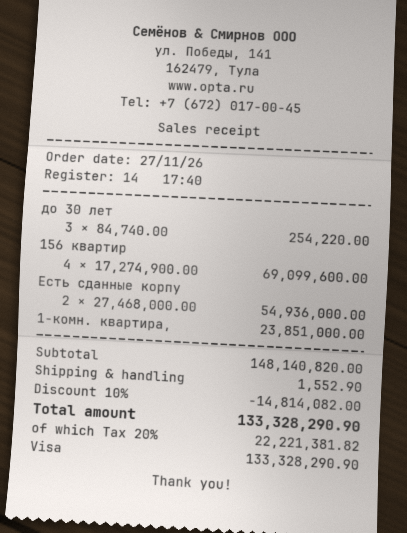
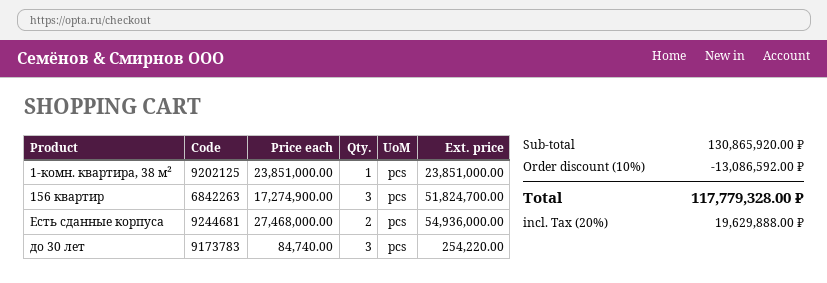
156 квартир: 4 x 17274900.00 = 69099600.00 -> 3 x 17274900.00 = 51824700.00
subtotal: 148140820.00 -> 130865920.00
discount: 10% = 14814082.00 -> 10% = 13086592.00
shipping: 1552.90 -> none
tax: 20% = 22221381.82 -> 20% = 19629888.00
total: 133328290.90 -> 117779328.00

